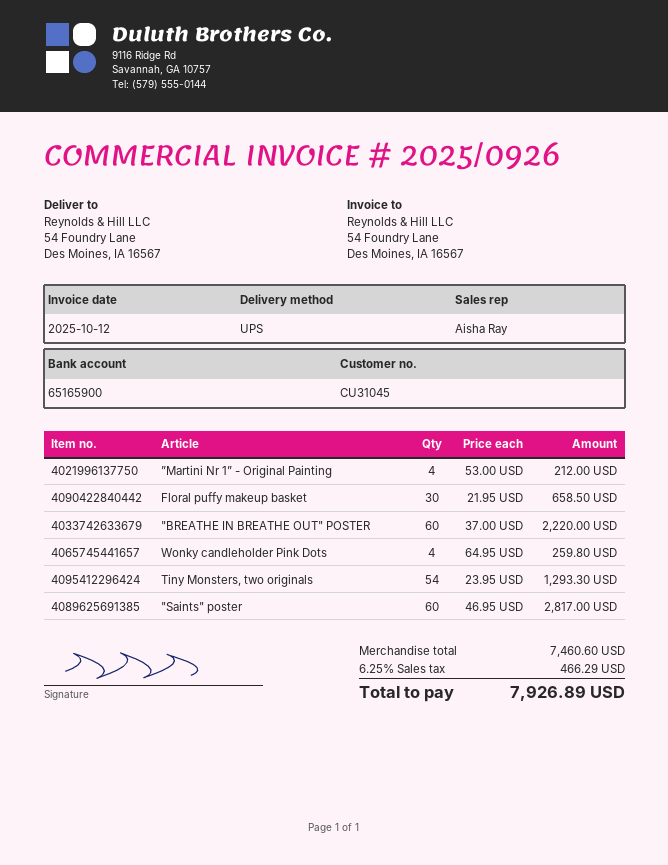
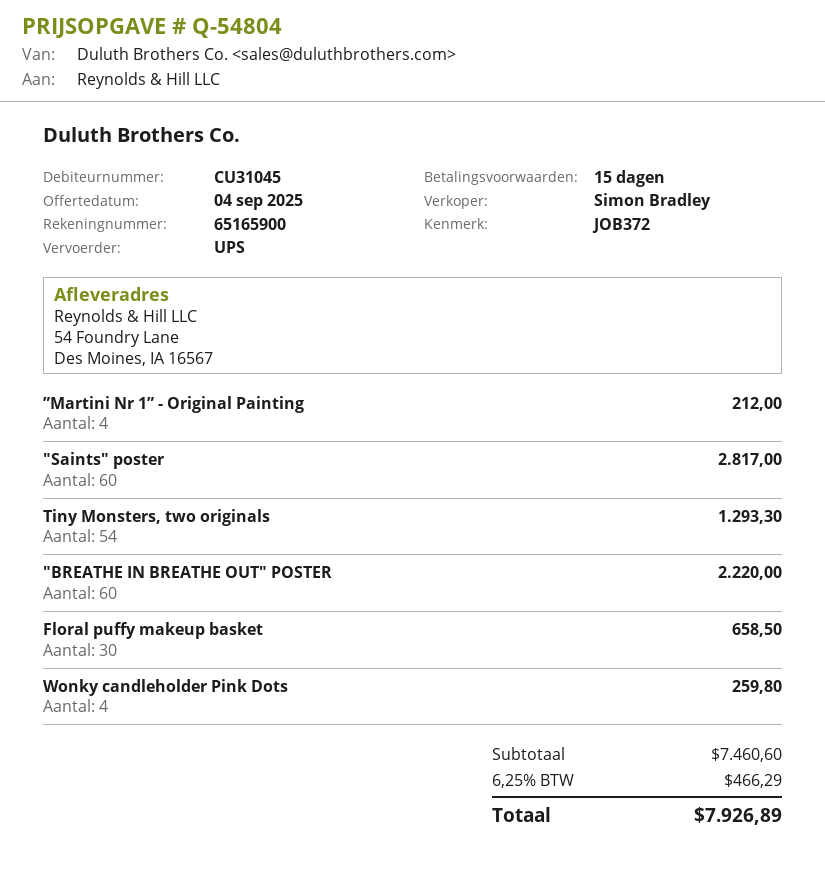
sales rep: Aisha Ray -> Simon Bradley

